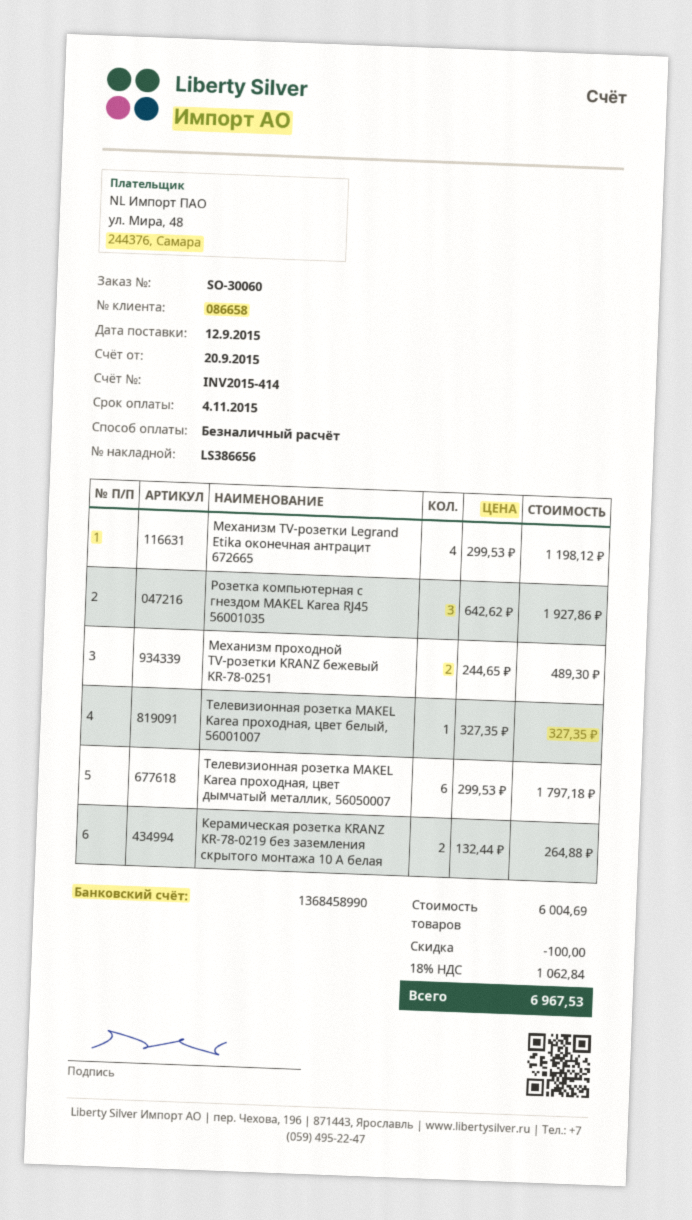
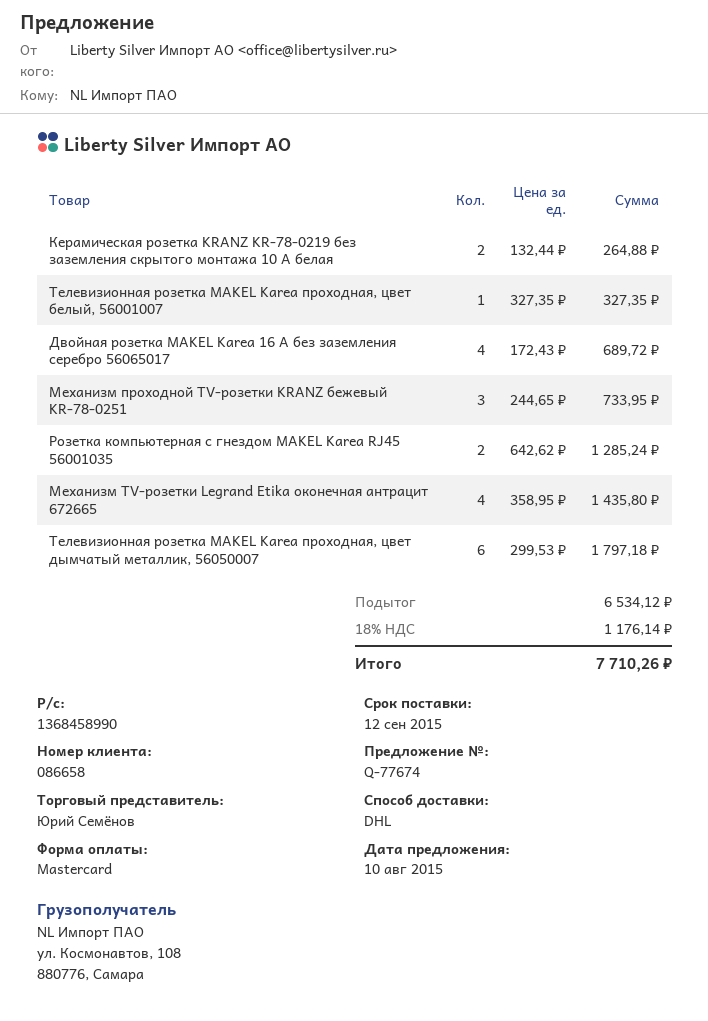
payment method: bank transfer -> Mastercard
Механизм TV-розетки Legrand Etika оконечная антрацит 672665: 4 x 299.53 = 1198.12 -> 4 x 358.95 = 1435.80
Розетка компьютерная с гнездом MAKEL Karea RJ45 56001035: 3 x 642.62 = 1927.86 -> 2 x 642.62 = 1285.24
Механизм проходной TV-розетки KRANZ бежевый KR-78-0251: 2 x 244.65 = 489.30 -> 3 x 244.65 = 733.95
Двойная розетка MAKEL Karea 16 А без заземления серебро 56065017: none -> 4 x 172.43 = 689.72
subtotal: 6004.69 -> 6534.12
discount: 100.00 -> none
tax: 18% = 1062.84 -> 18% = 1176.14
total: 6967.53 -> 7710.26

